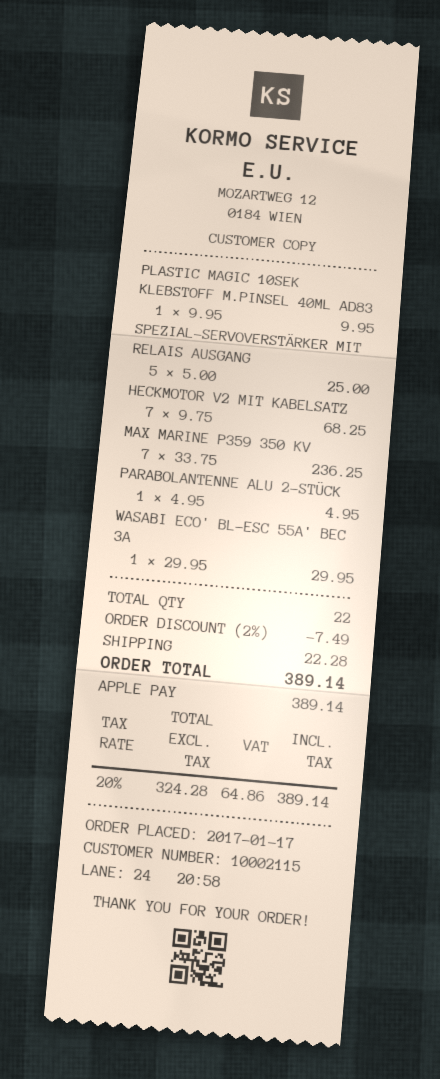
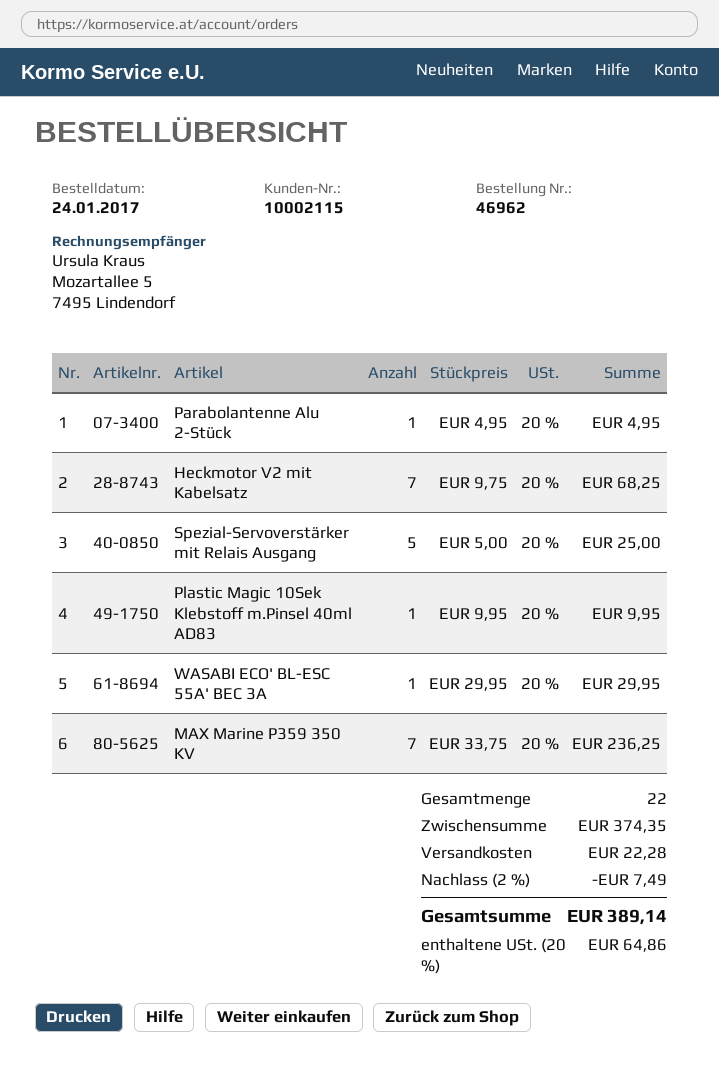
order date: 2017-01-17 -> 2017-01-24

